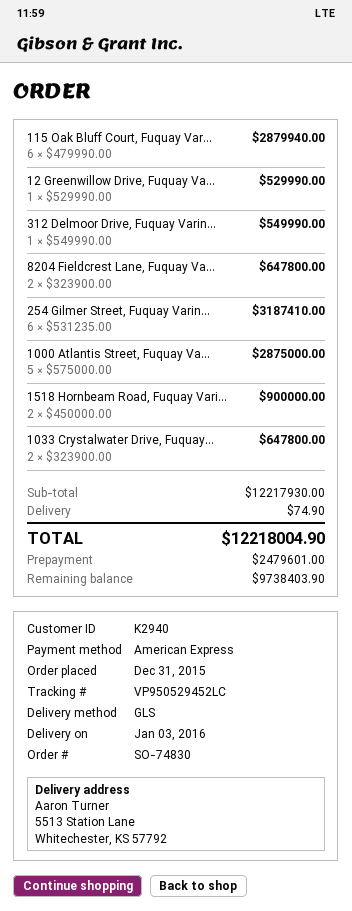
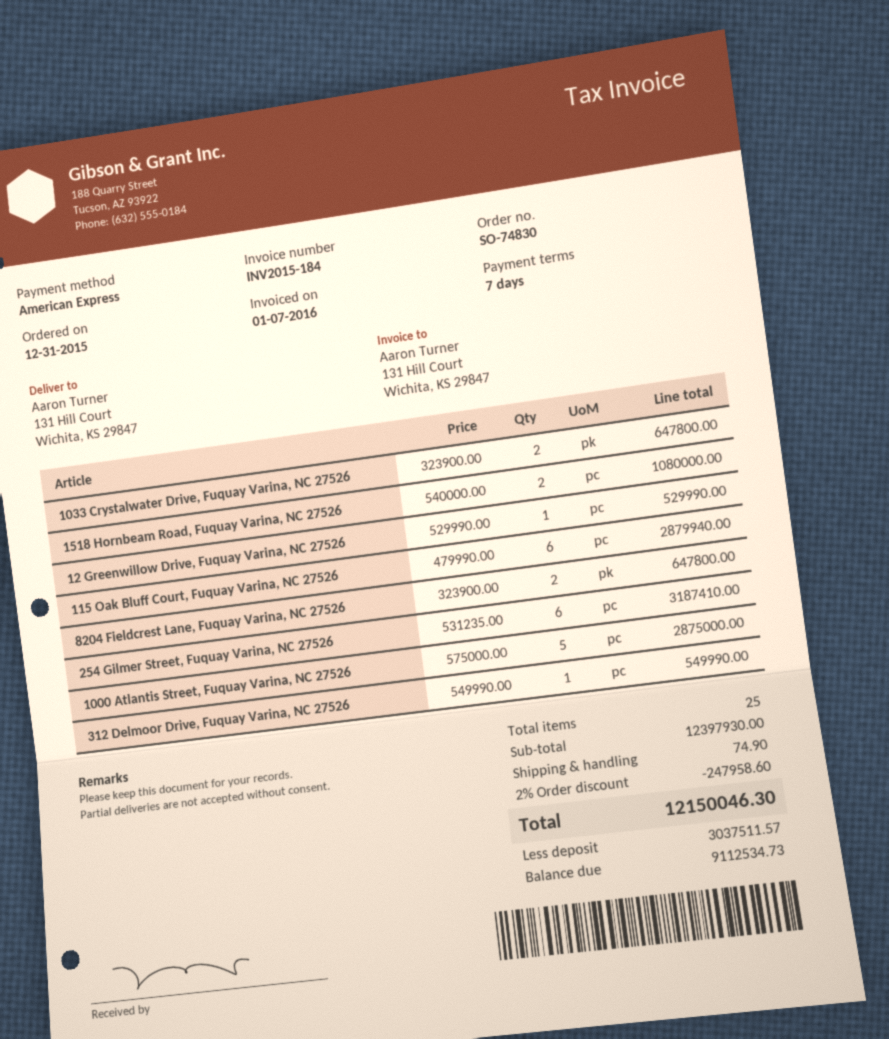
ship to: 5513 Station Lane, Whitechester, KS 57792 -> 131 Hill Court, Wichita, KS 29847
1518 Hornbeam Road, Fuquay Vari...: 2 x 450000.00 = 900000.00 -> 2 x 540000.00 = 1080000.00
subtotal: 12217930.00 -> 12397930.00
discount: none -> 2% = 247958.60
total: 12218004.90 -> 12150046.30
deposit: 2479601.00 -> 3037511.57
balance: 9738403.90 -> 9112534.73

